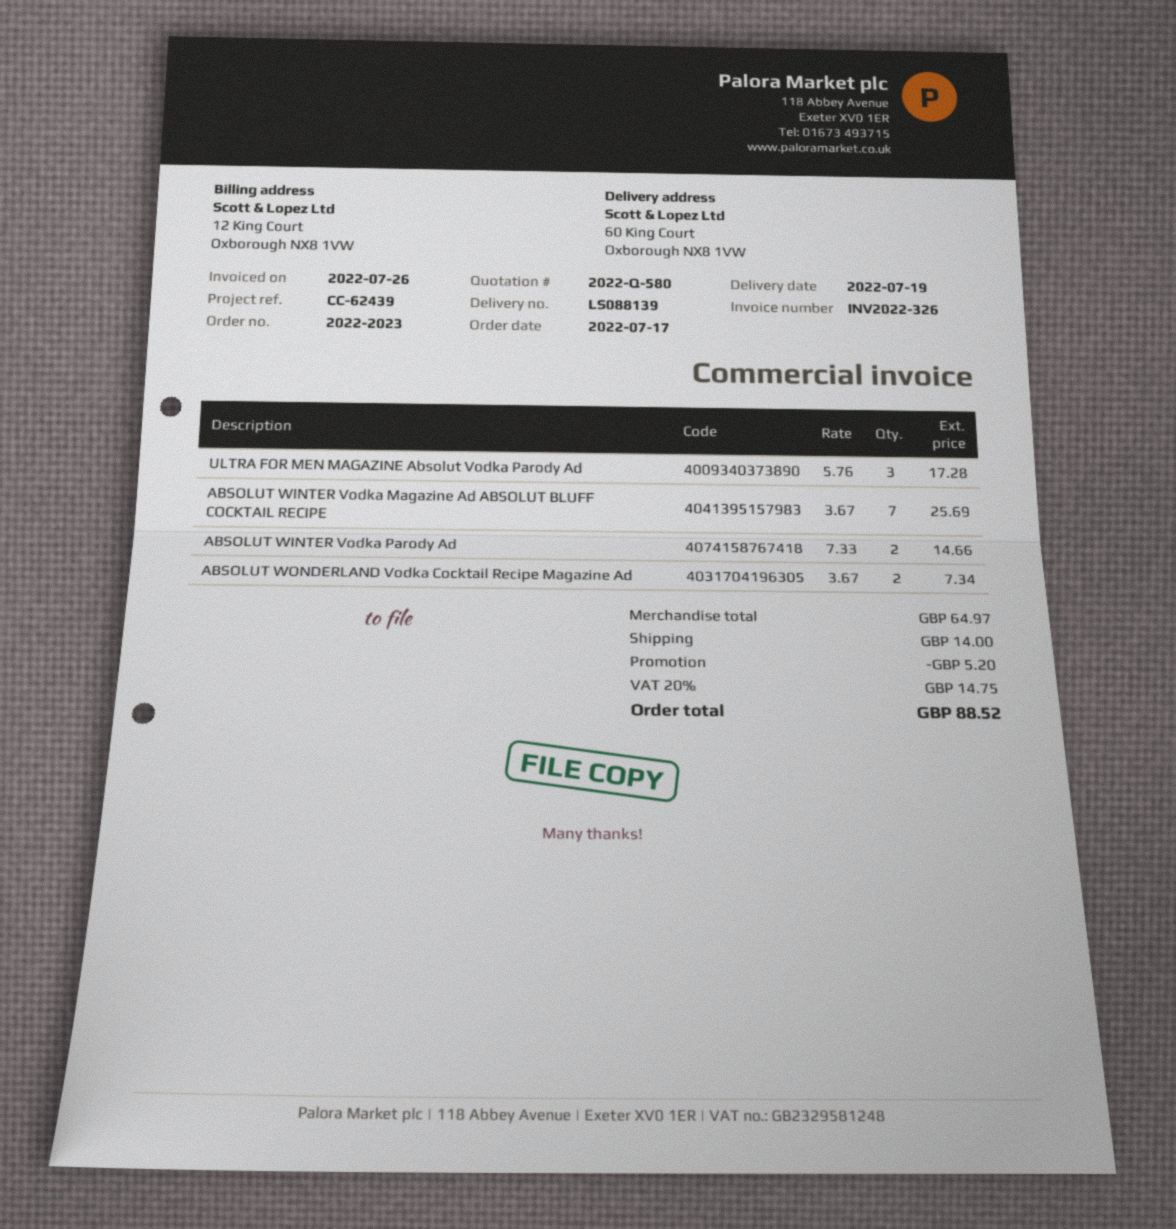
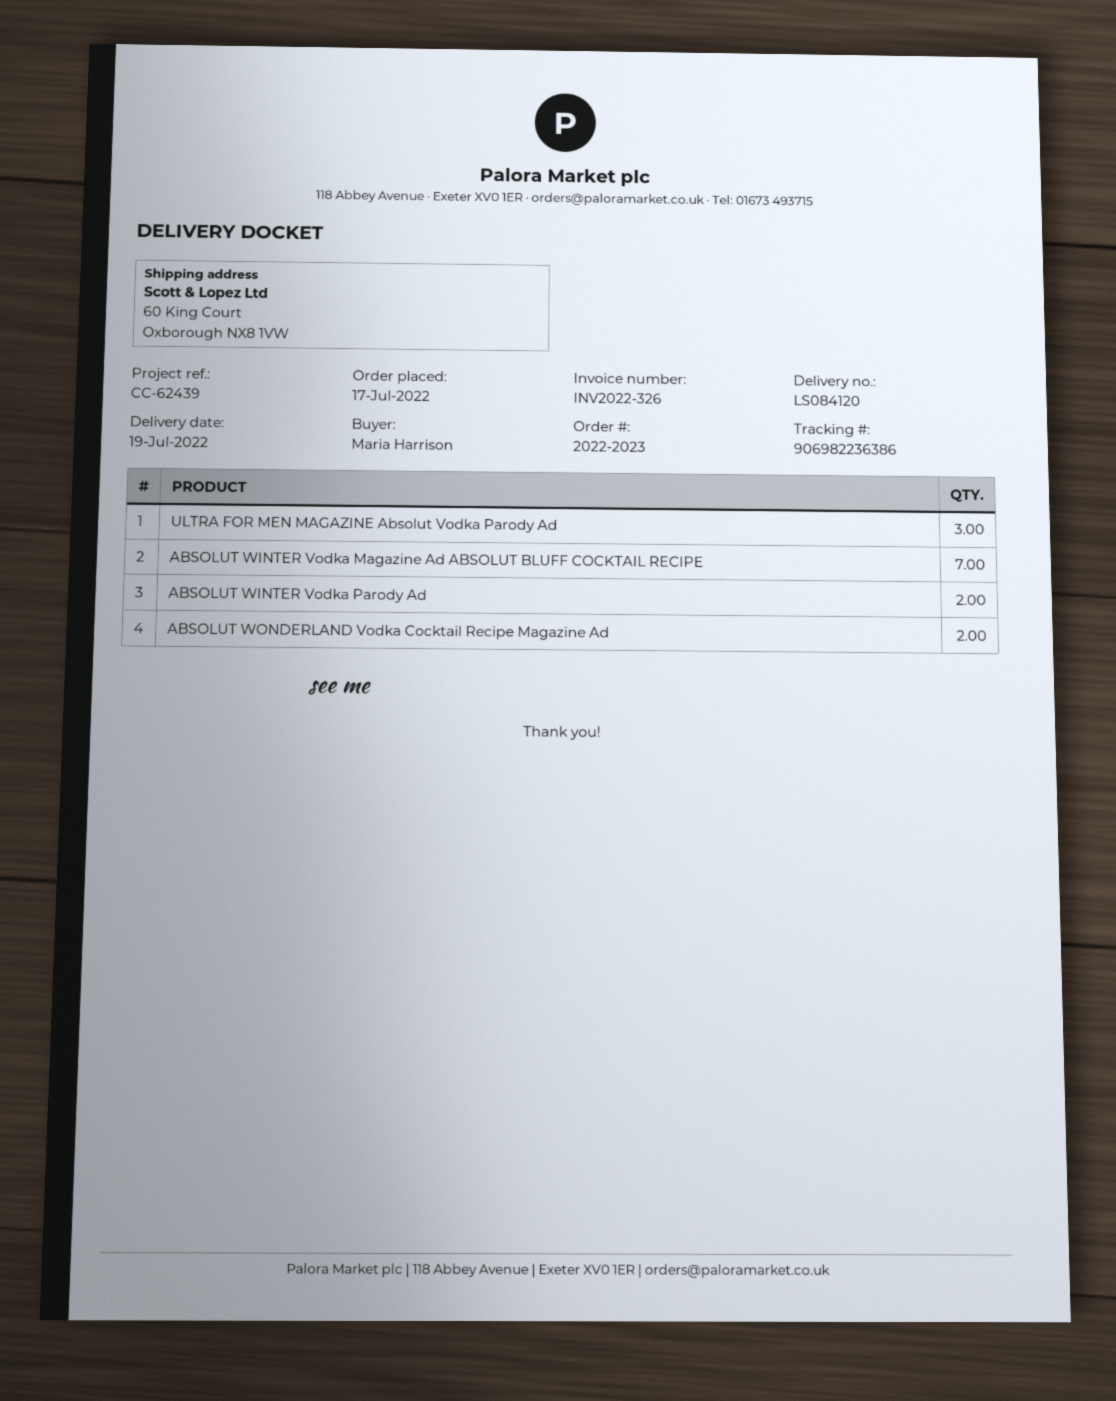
delivery note number: LS088139 -> LS084120

